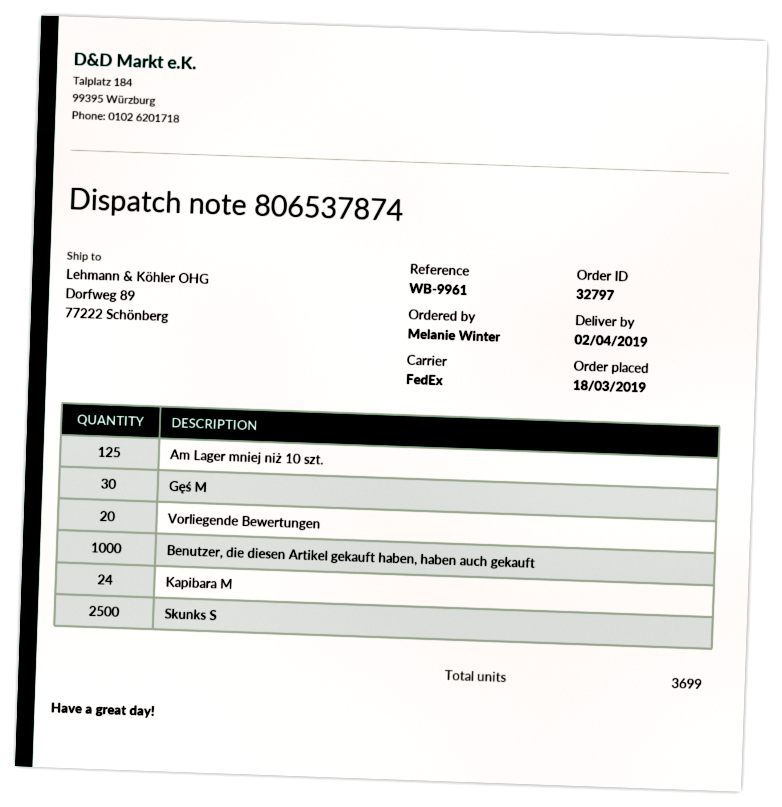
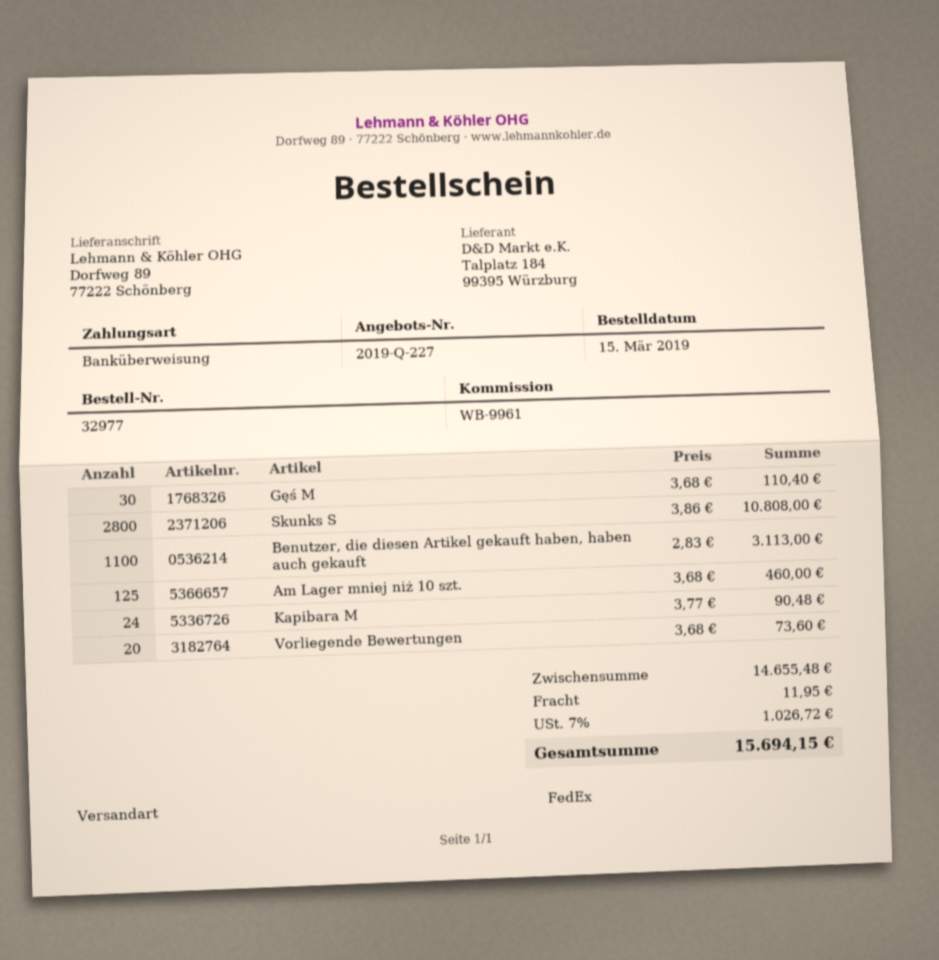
order number: 32797 -> 32977
order date: 2019-03-18 -> 2019-03-15
Benutzer, die diesen Artikel gekauft haben, haben auch gekauft: 1000 -> 1100
Skunks S: 2500 -> 2800

